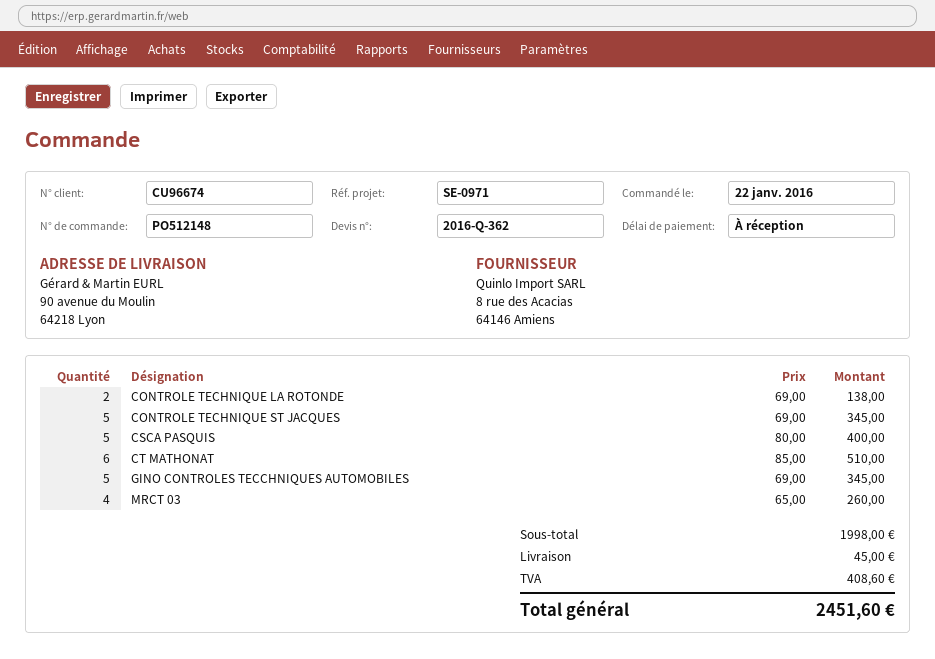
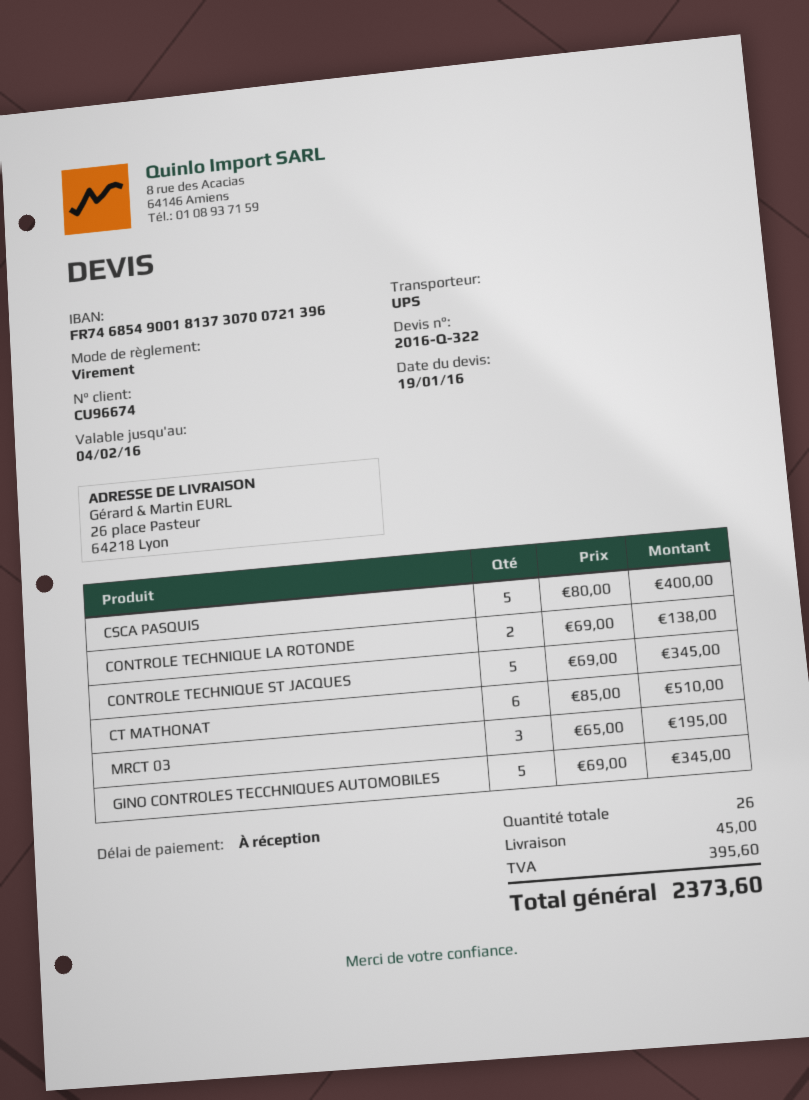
quote number: 2016-Q-362 -> 2016-Q-322
ship to: 90 avenue du Moulin, 64218 Lyon -> 26 place Pasteur, 64218 Lyon
MRCT 03: 4 x 65.00 = 260.00 -> 3 x 65.00 = 195.00
tax: 408.60 -> 395.60
total: 2451.60 -> 2373.60

